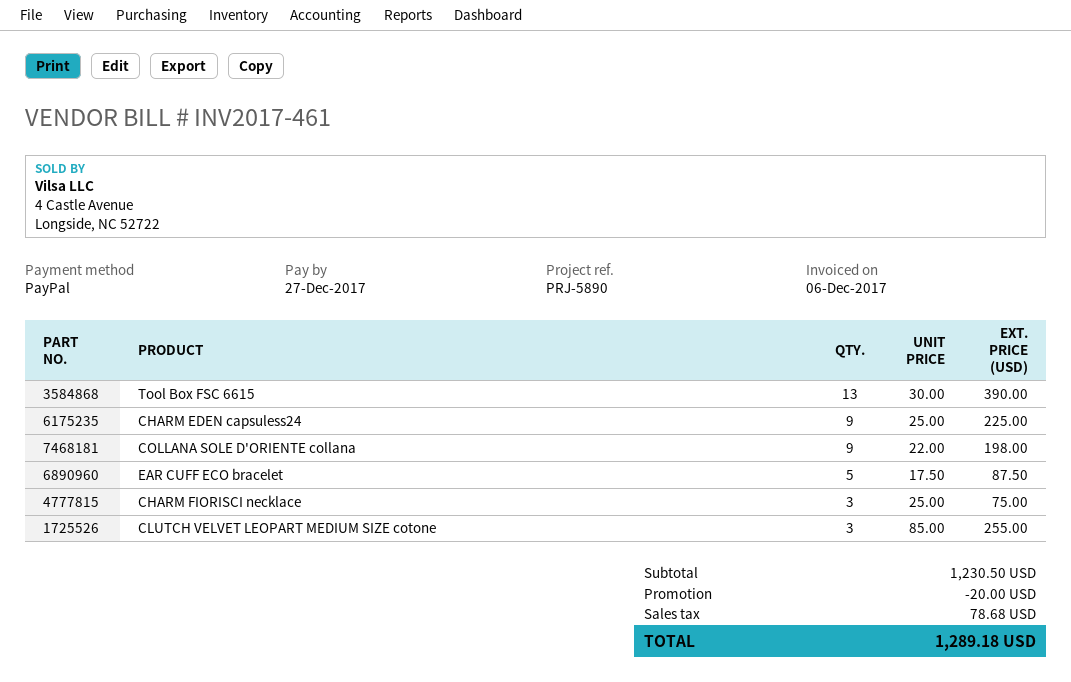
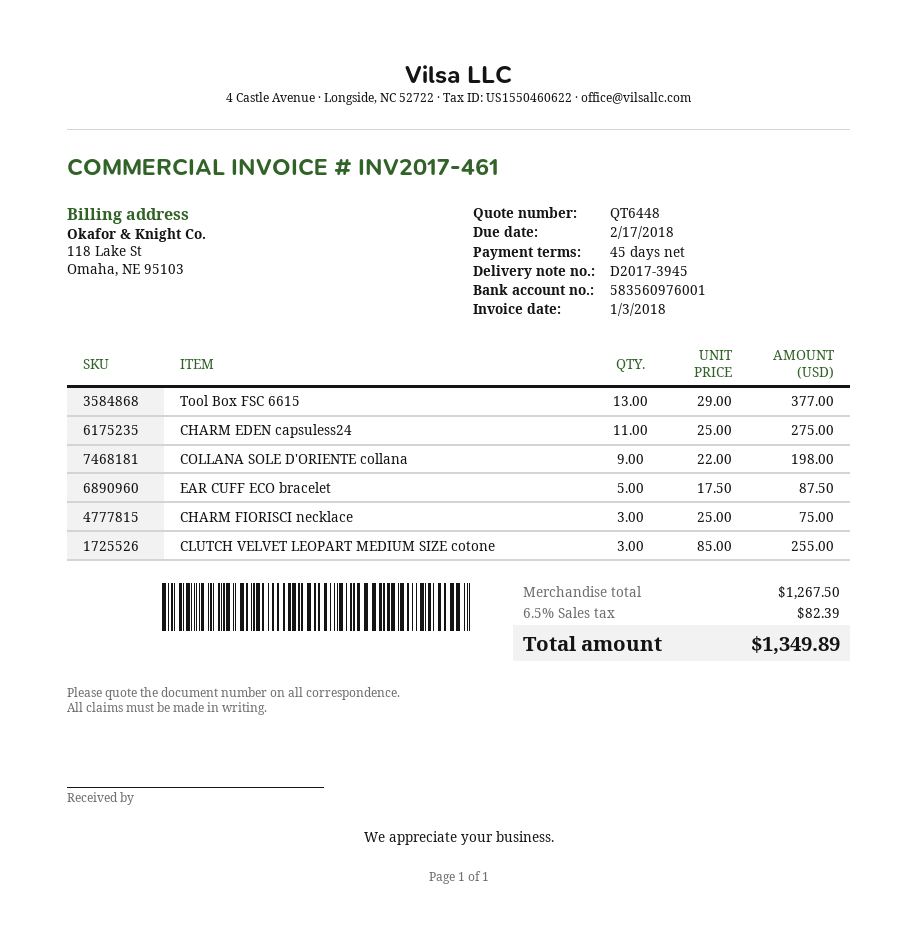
invoice date: 2017-12-06 -> 2018-01-03
due date: 2017-12-27 -> 2018-02-17
Tool Box FSC 6615: 13 x 30.00 = 390.00 -> 13 x 29.00 = 377.00
CHARM EDEN capsuless24: 9 x 25.00 = 225.00 -> 11 x 25.00 = 275.00
subtotal: 1230.50 -> 1267.50
discount: 20.00 -> none
tax: 78.68 -> 82.39
total: 1289.18 -> 1349.89

